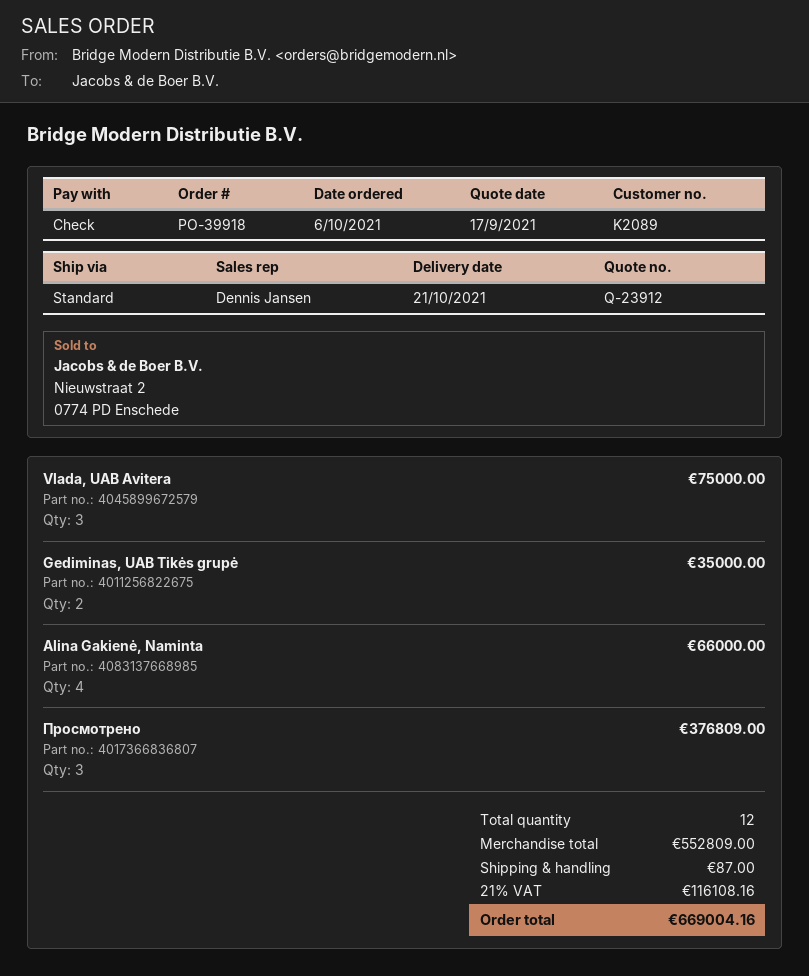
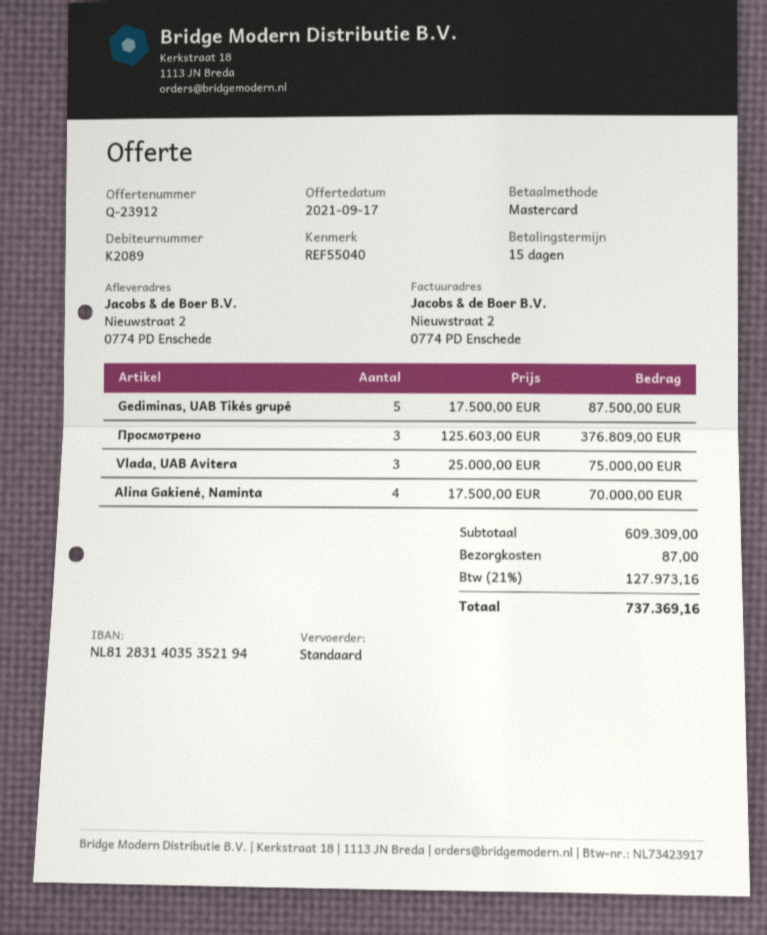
payment method: cheque -> Mastercard
Gediminas, UAB Tikės grupė: 2 for 35000.00 -> 5 for 87500.00
Alina Gakienė, Naminta: 4 for 66000.00 -> 4 for 70000.00
subtotal: 552809.00 -> 609309.00
tax: 21% = 116108.16 -> 21% = 127973.16
total: 669004.16 -> 737369.16

